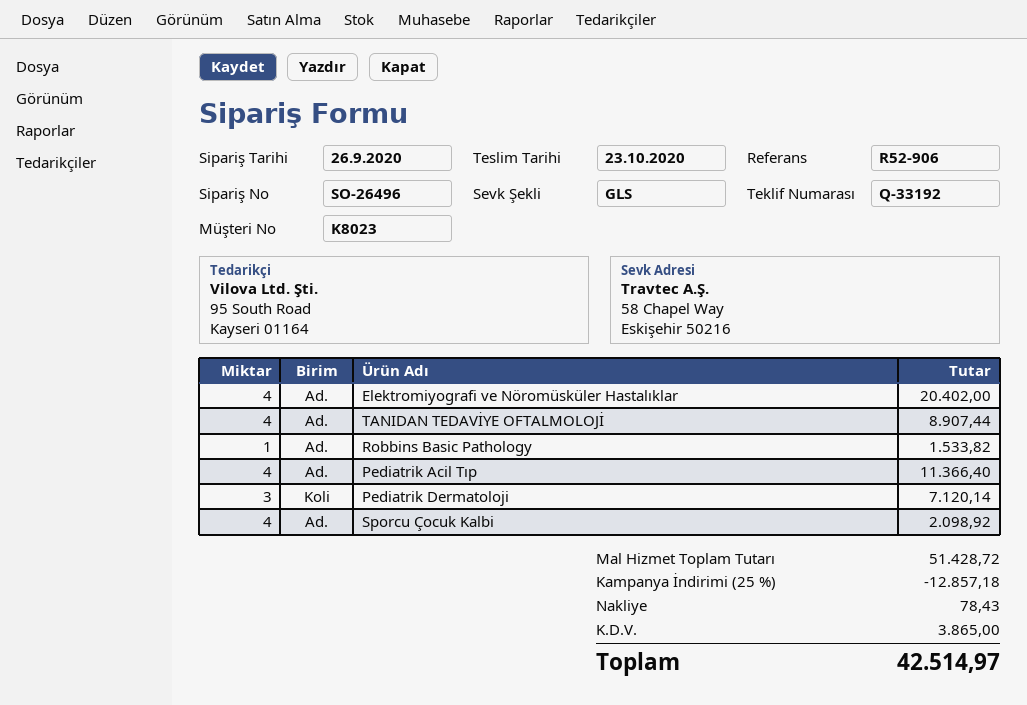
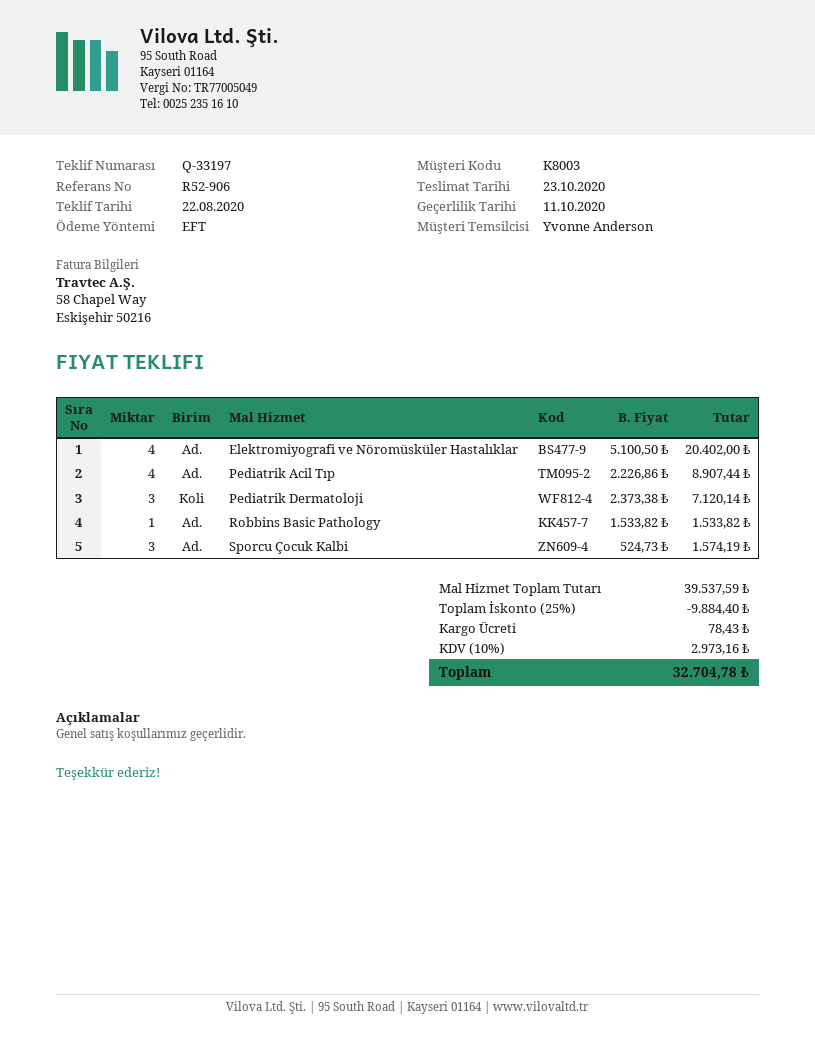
quote number: Q-33192 -> Q-33197
customer number: K8023 -> K8003
TANIDAN TEDAVİYE OFTALMOLOJİ: 4 for 8907.44 -> none
Pediatrik Acil Tıp: 4 for 11366.40 -> 4 for 8907.44
Sporcu Çocuk Kalbi: 4 for 2098.92 -> 3 for 1574.19
subtotal: 51428.72 -> 39537.59
discount: 25% = 12857.18 -> 25% = 9884.40
tax: 3865.00 -> 2973.16
total: 42514.97 -> 32704.78

